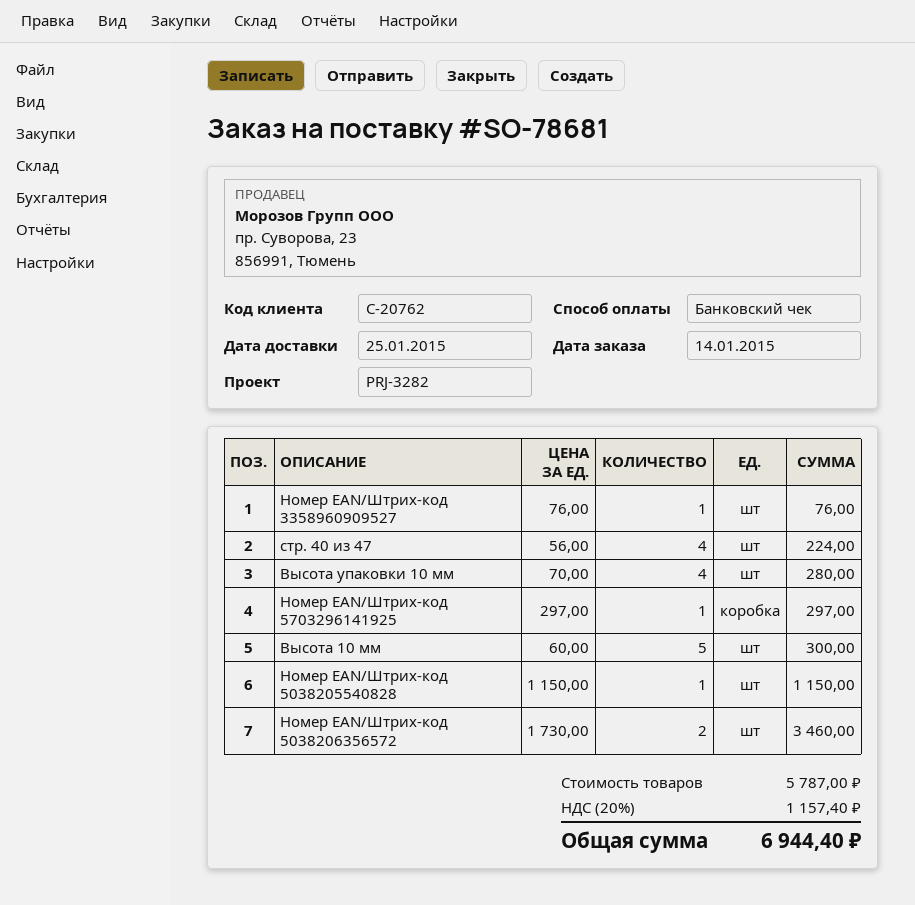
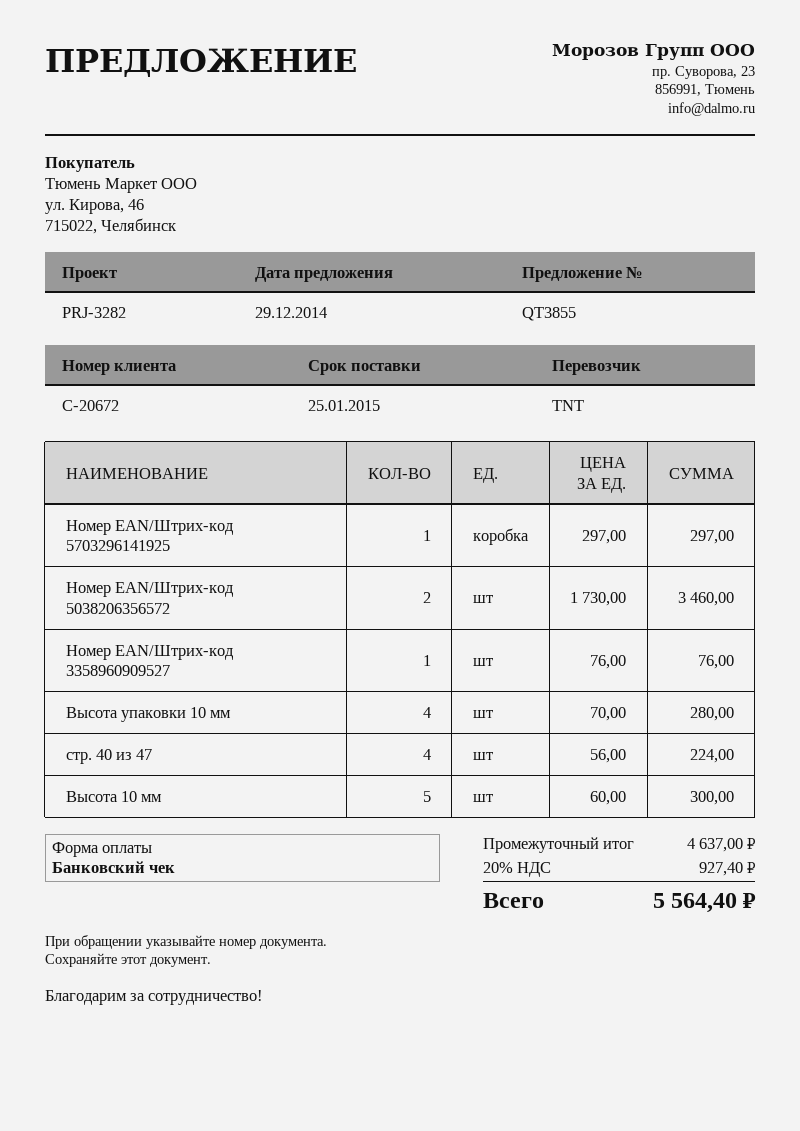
customer number: C-20762 -> C-20672
Номер EAN/Штрих-код 5038205540828: 1 x 1150.00 = 1150.00 -> none
subtotal: 5787.00 -> 4637.00
tax: 20% = 1157.40 -> 20% = 927.40
total: 6944.40 -> 5564.40

